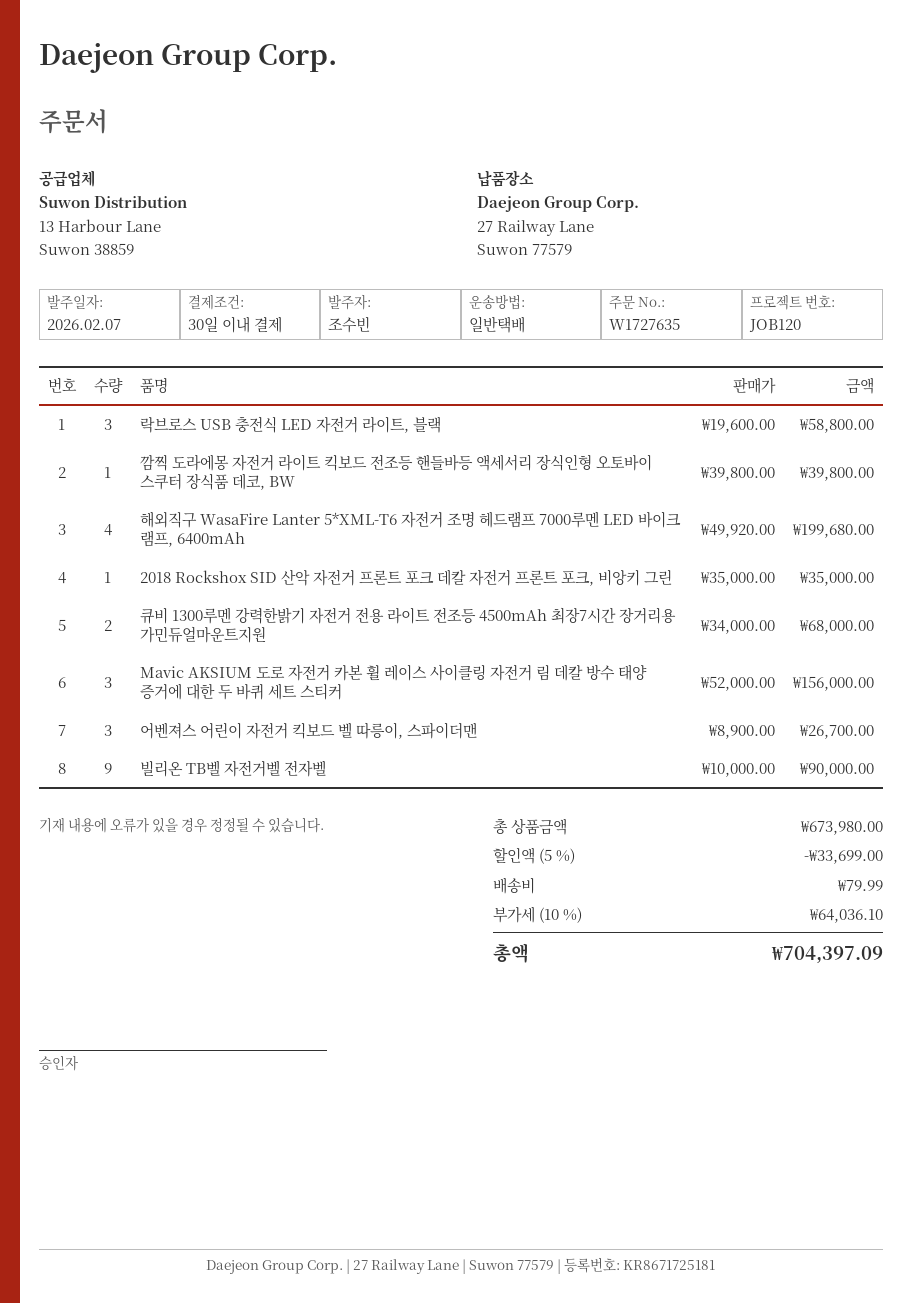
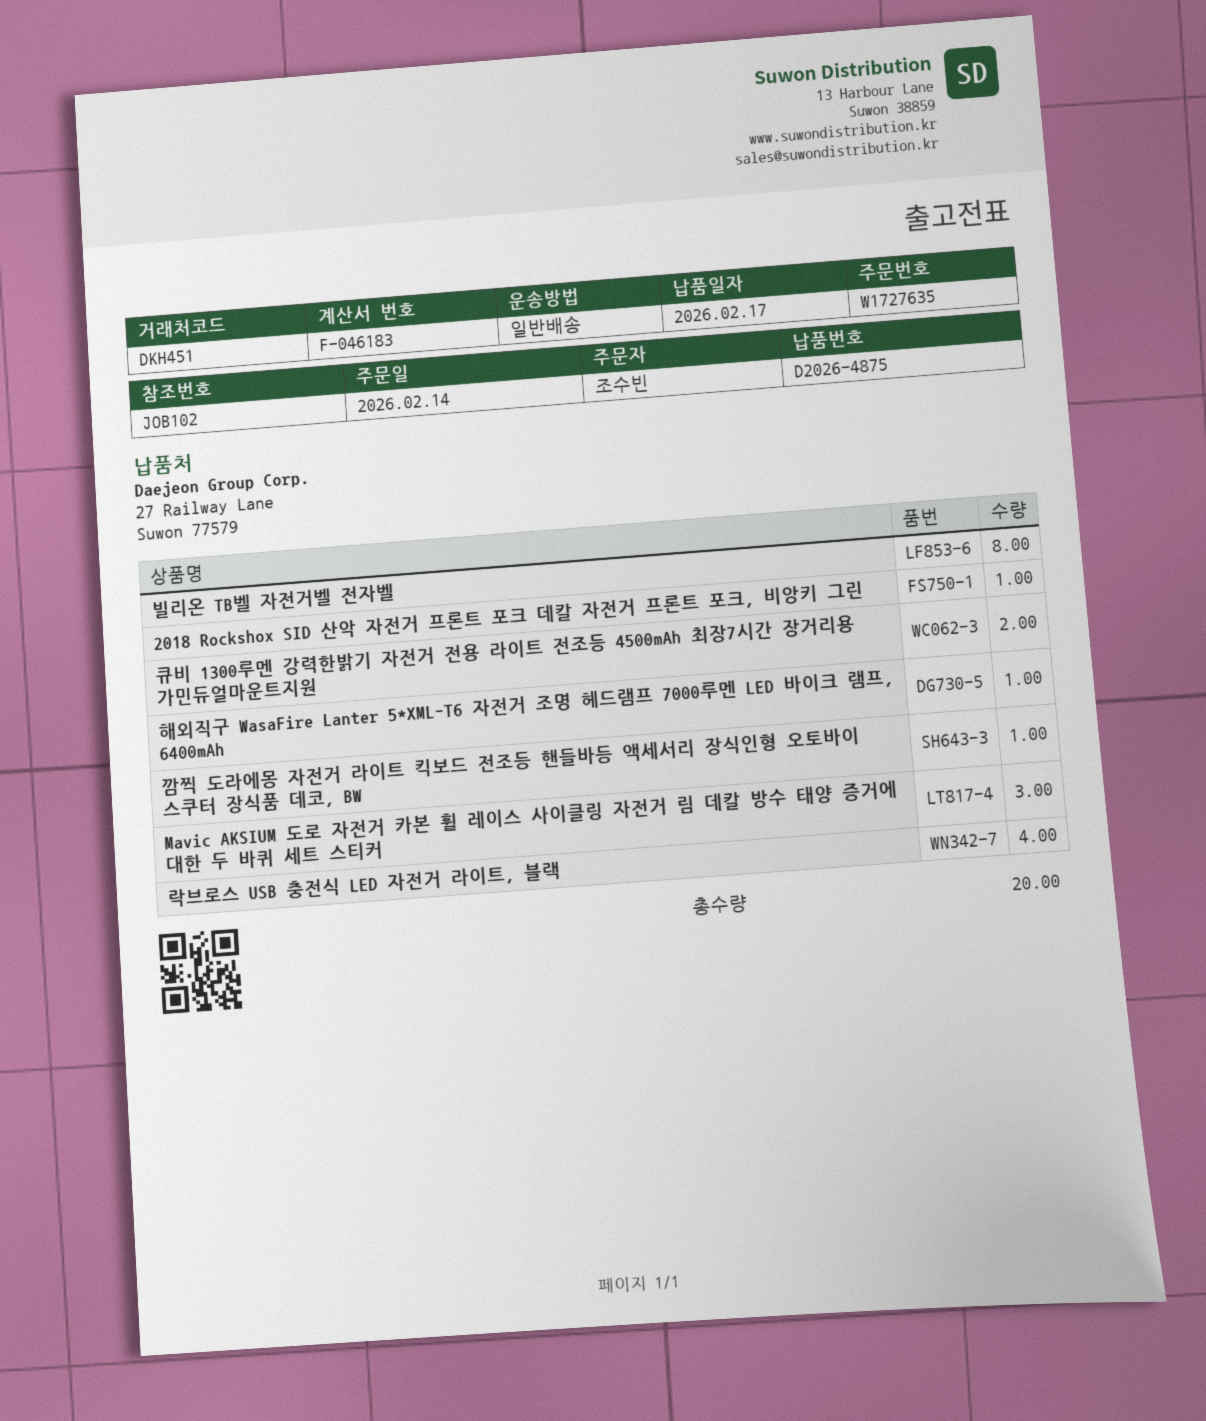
order date: 2026-02-07 -> 2026-02-14
reference: JOB120 -> JOB102
락브로스 USB 충전식 LED 자전거 라이트, 블랙: 3 -> 4
해외직구 WasaFire Lanter 5*XML-T6 자전거 조명 헤드램프 7000루멘 LED 바이크 램프, 6400mAh: 4 -> 1
어벤져스 어린이 자전거 킥보드 벨 따릉이, 스파이더맨: 3 -> none
빌리온 TB벨 자전거벨 전자벨: 9 -> 8

